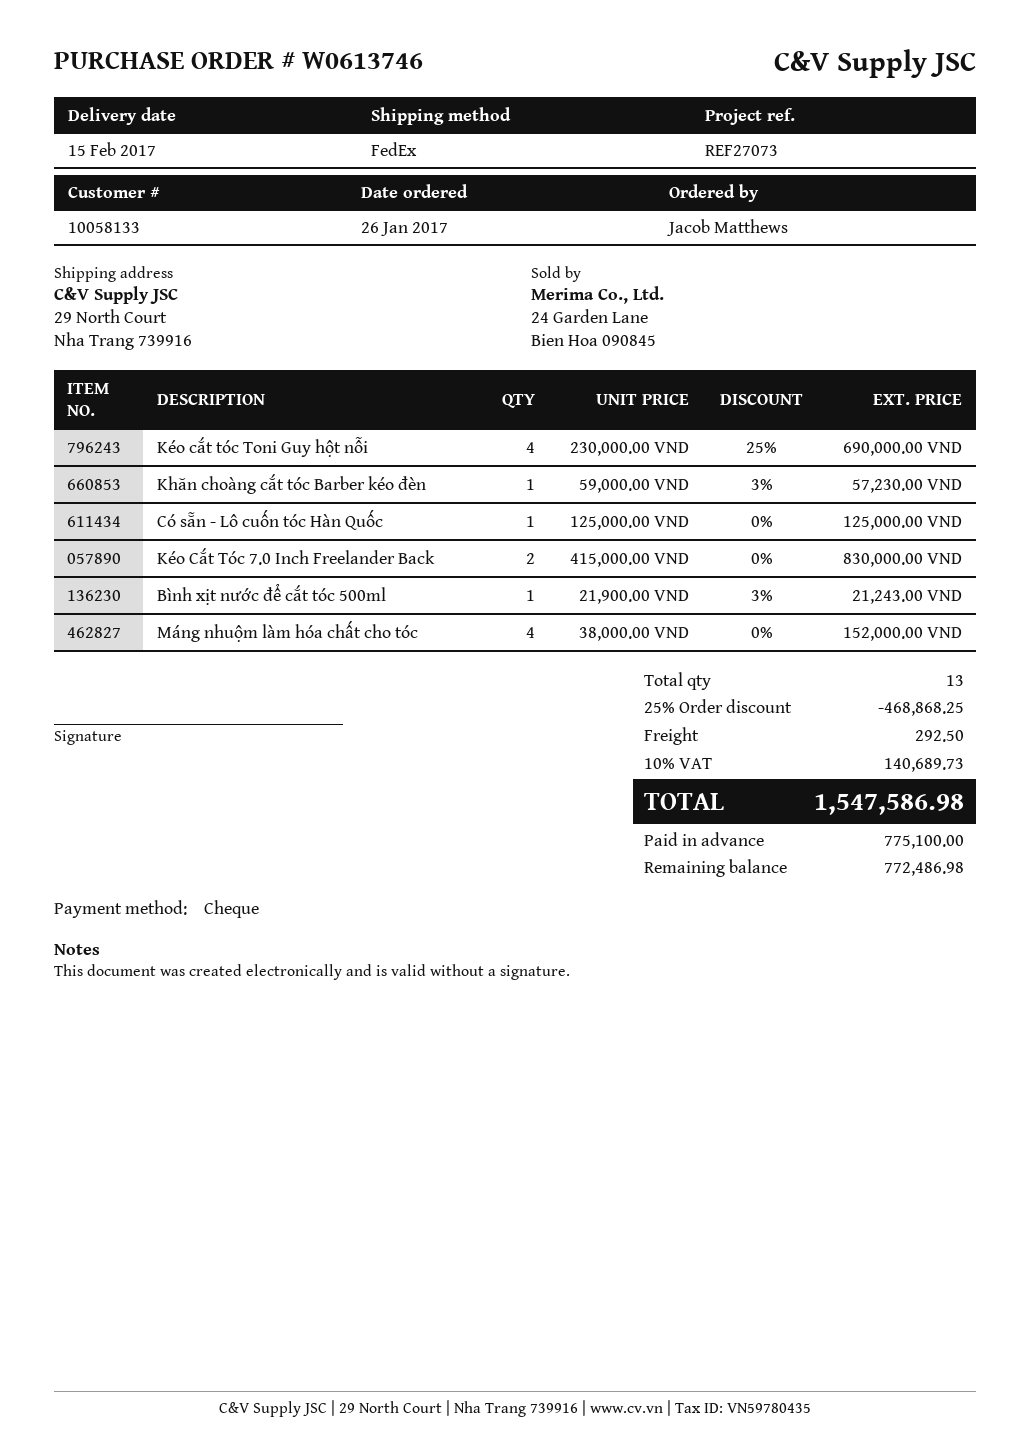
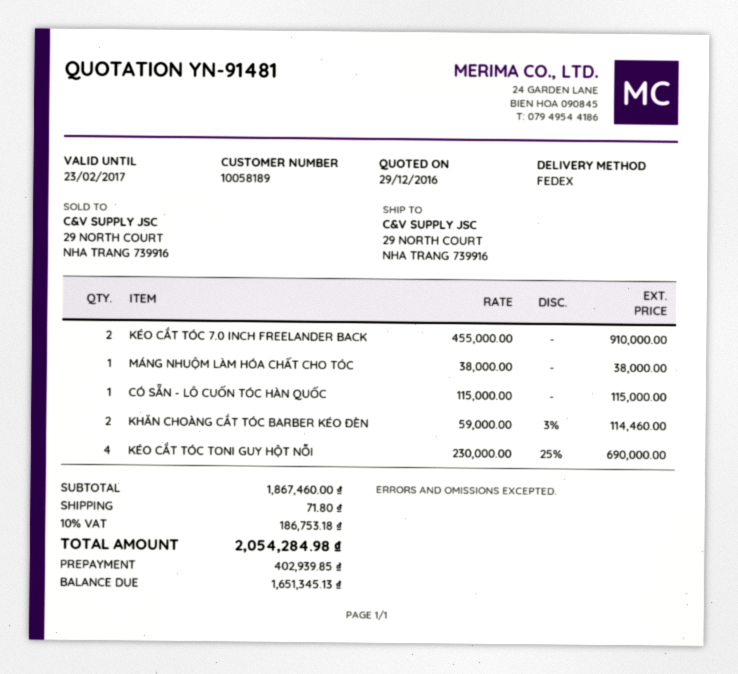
customer number: 10058133 -> 10058189
Khăn choàng cắt tóc Barber kéo đèn: 1 x 59000.00 - 3% = 57230.00 -> 2 x 59000.00 - 3% = 114460.00
Có sẵn - Lô cuốn tóc Hàn Quốc: 1 x 125000.00 = 125000.00 -> 1 x 115000.00 = 115000.00
Kéo Cắt Tóc 7.0 Inch Freelander Back: 2 x 415000.00 = 830000.00 -> 2 x 455000.00 = 910000.00
Bình xịt nước để cắt tóc 500ml: 1 x 21900.00 - 3% = 21243.00 -> none
Máng nhuộm làm hóa chất cho tóc: 4 x 38000.00 = 152000.00 -> 1 x 38000.00 = 38000.00
discount: 25% = 468868.25 -> none
shipping: 292.50 -> 71.80
tax: 10% = 140689.73 -> 10% = 186753.18
total: 1547586.98 -> 2054284.98
deposit: 775100.00 -> 402939.85
balance: 772486.98 -> 1651345.13

